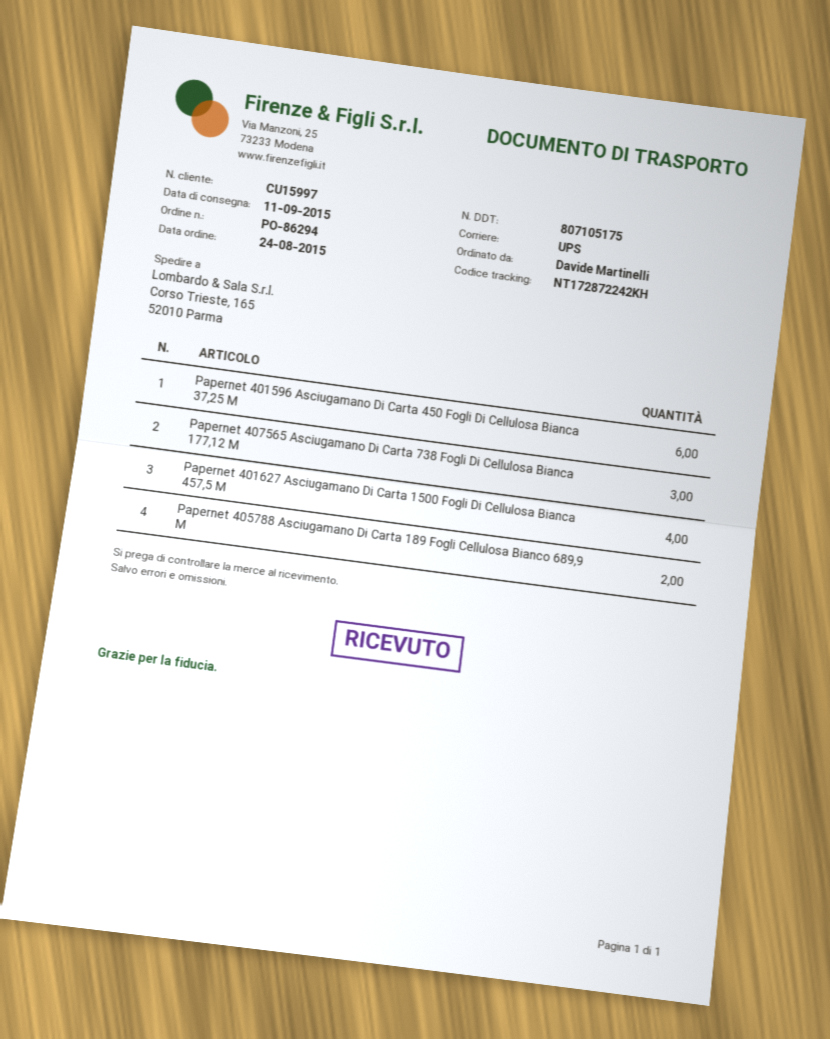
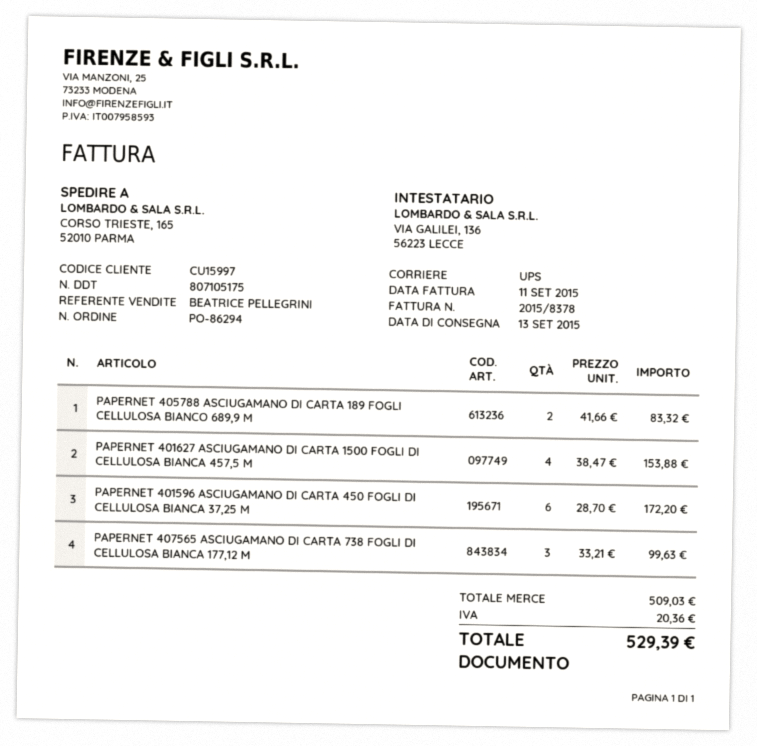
delivery date: 2015-09-11 -> 2015-09-13

